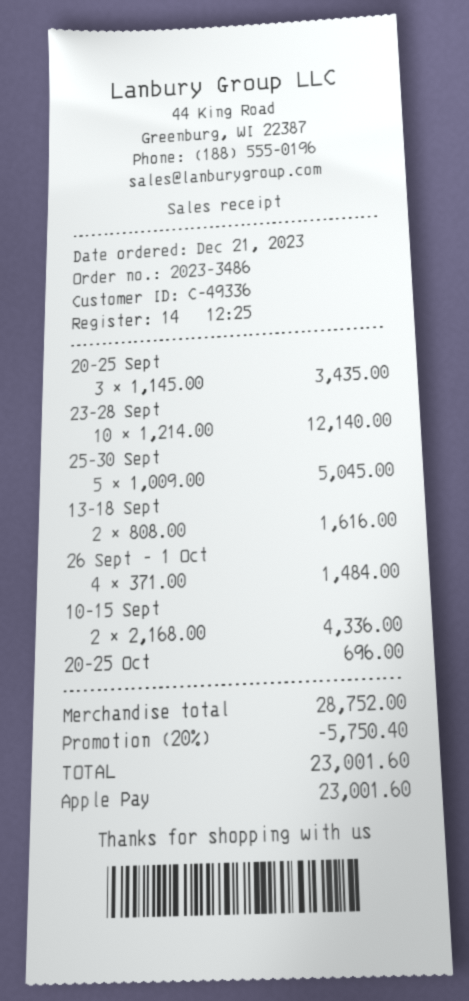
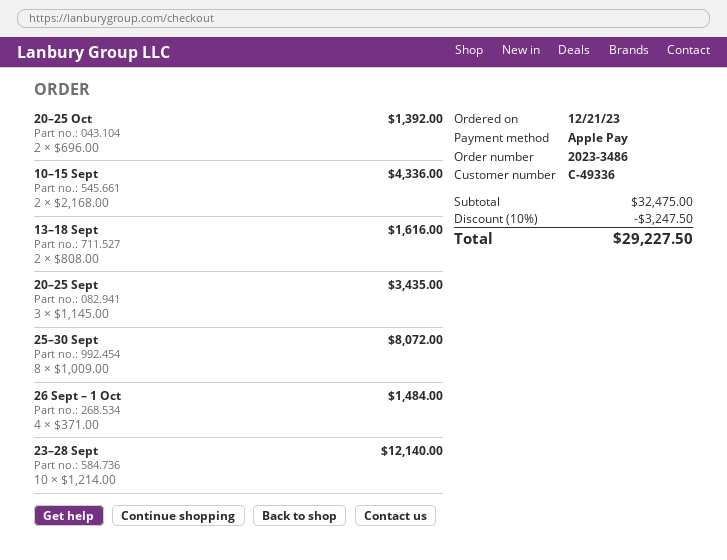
25–30 Sept: 5 x 1009.00 = 5045.00 -> 8 x 1009.00 = 8072.00
20–25 Oct: 1 x 696.00 = 696.00 -> 2 x 696.00 = 1392.00
subtotal: 28752.00 -> 32475.00
discount: 20% = 5750.40 -> 10% = 3247.50
total: 23001.60 -> 29227.50

